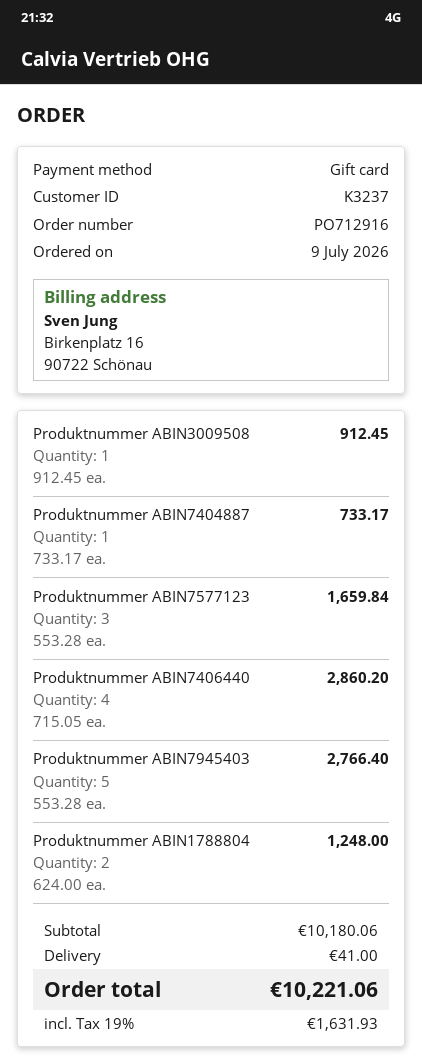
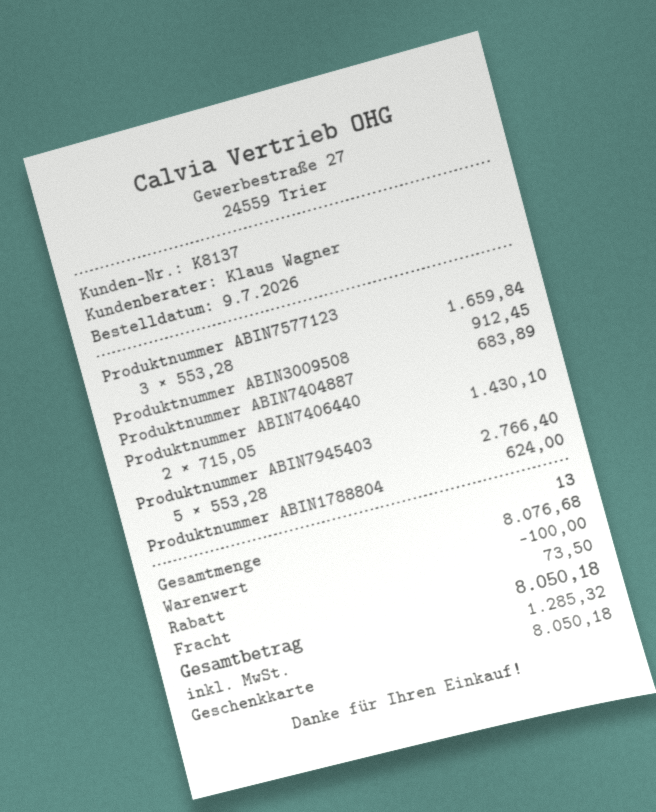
customer number: K3237 -> K8137
Produktnummer ABIN7404887: 1 x 733.17 = 733.17 -> 1 x 683.89 = 683.89
Produktnummer ABIN7406440: 4 x 715.05 = 2860.20 -> 2 x 715.05 = 1430.10
Produktnummer ABIN1788804: 2 x 624.00 = 1248.00 -> 1 x 624.00 = 624.00
subtotal: 10180.06 -> 8076.68
discount: none -> 100.00
shipping: 41.00 -> 73.50
tax: 1631.93 -> 1285.32
total: 10221.06 -> 8050.18

